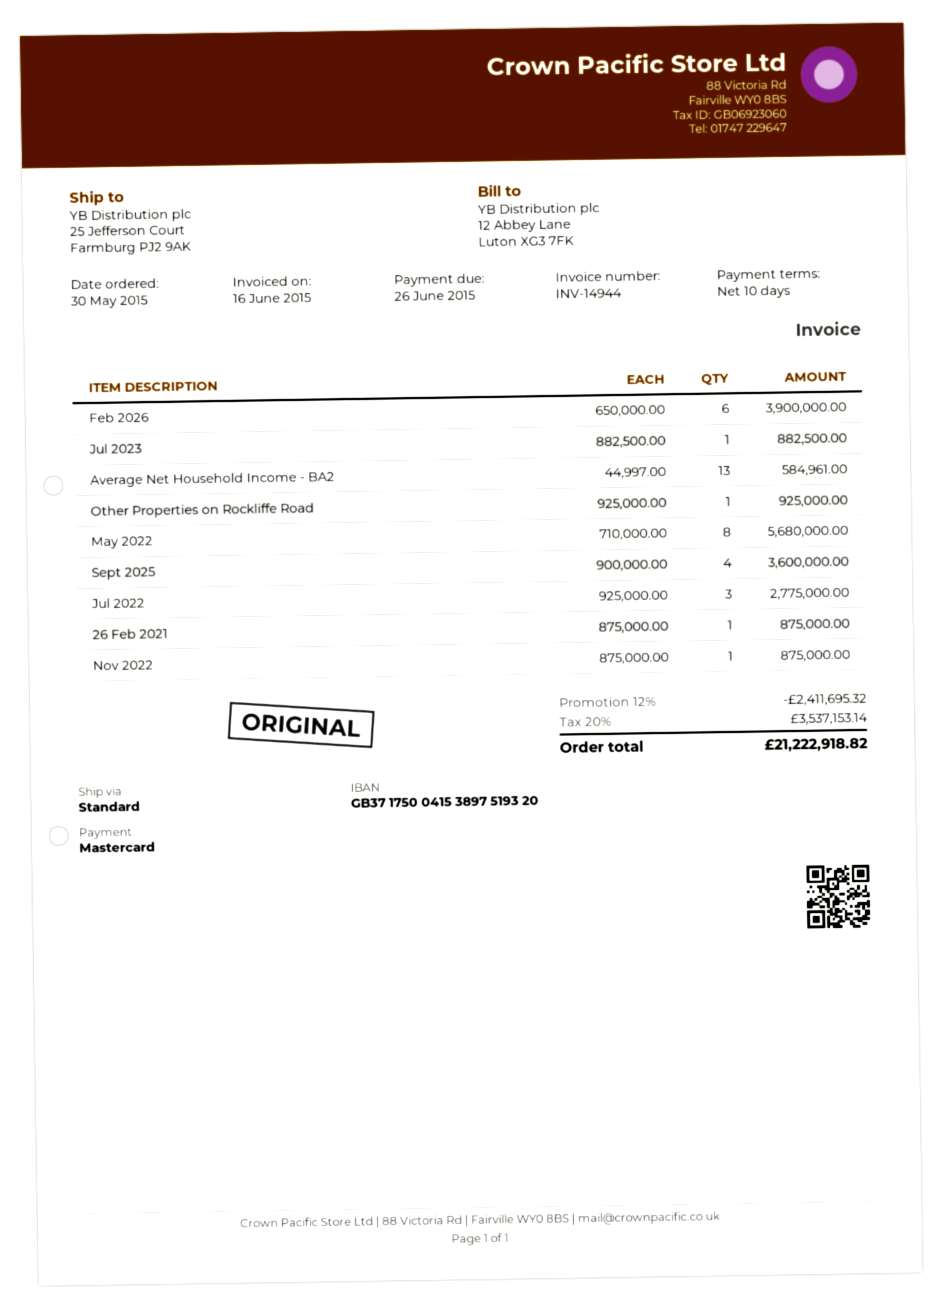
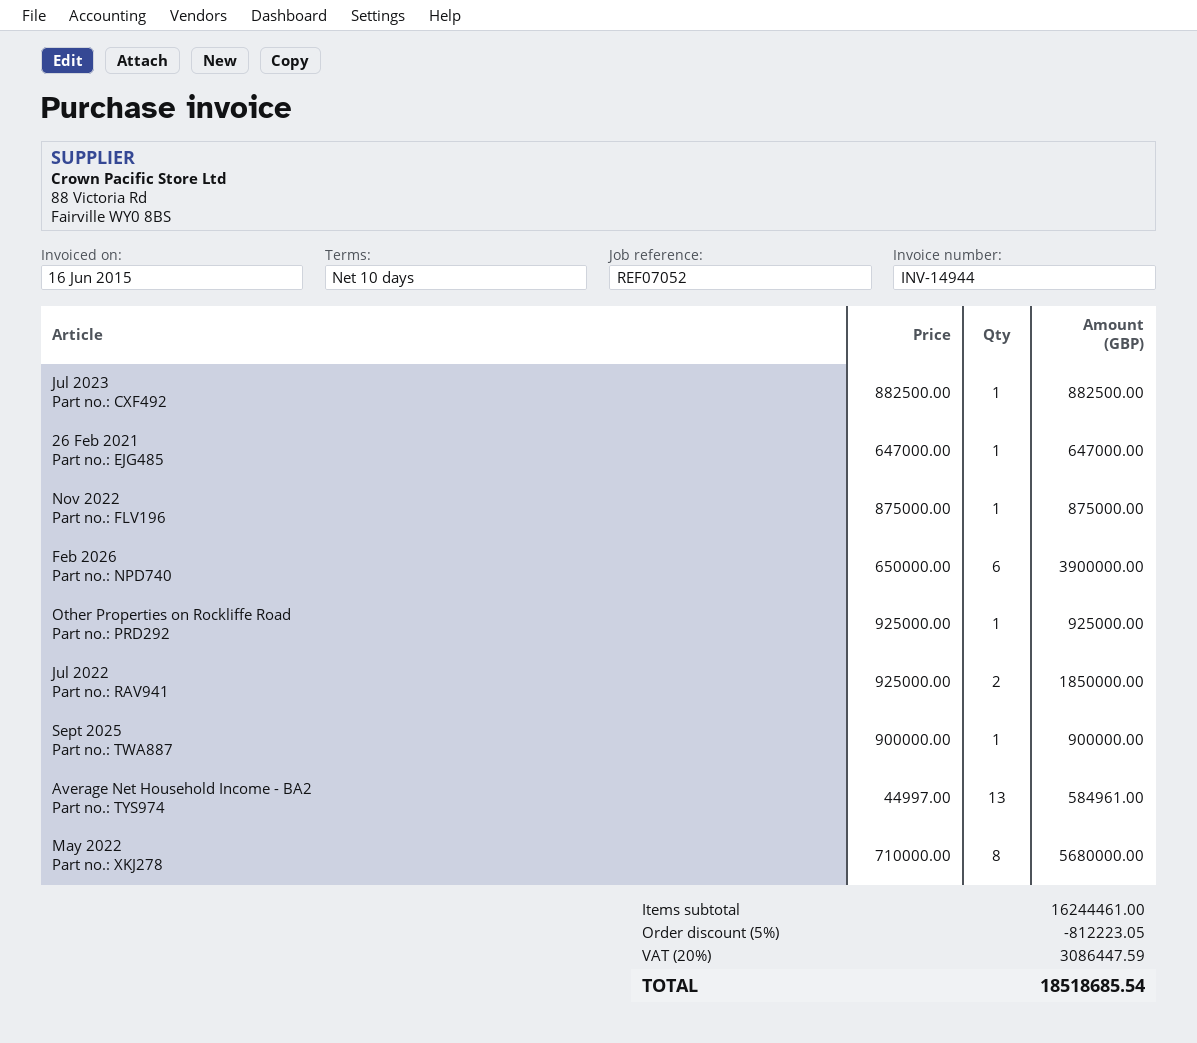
Sept 2025: 4 x 900000.00 = 3600000.00 -> 1 x 900000.00 = 900000.00
Jul 2022: 3 x 925000.00 = 2775000.00 -> 2 x 925000.00 = 1850000.00
26 Feb 2021: 1 x 875000.00 = 875000.00 -> 1 x 647000.00 = 647000.00
discount: 12% = 2411695.32 -> 5% = 812223.05
tax: 20% = 3537153.14 -> 20% = 3086447.59
total: 21222918.82 -> 18518685.54

